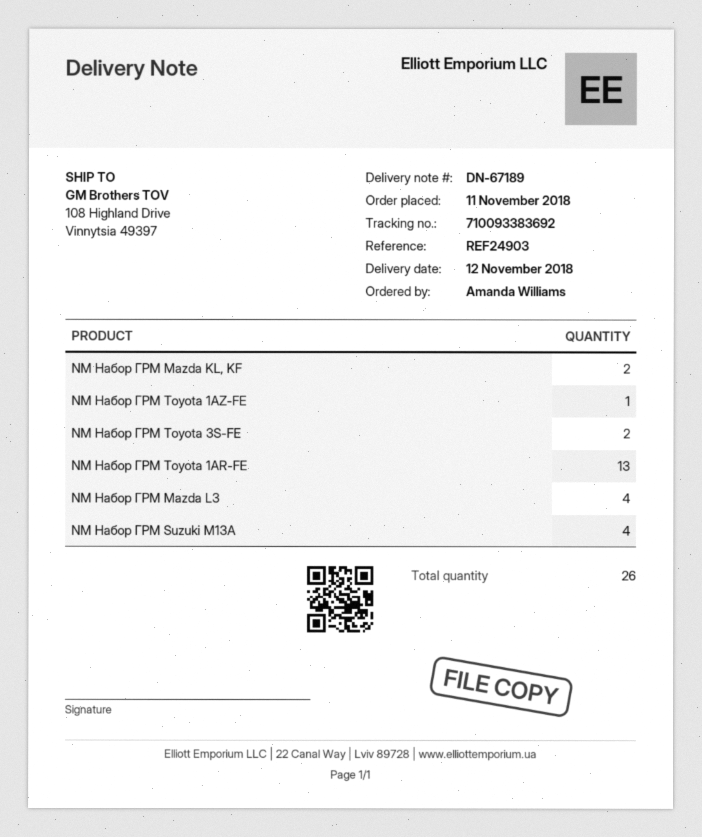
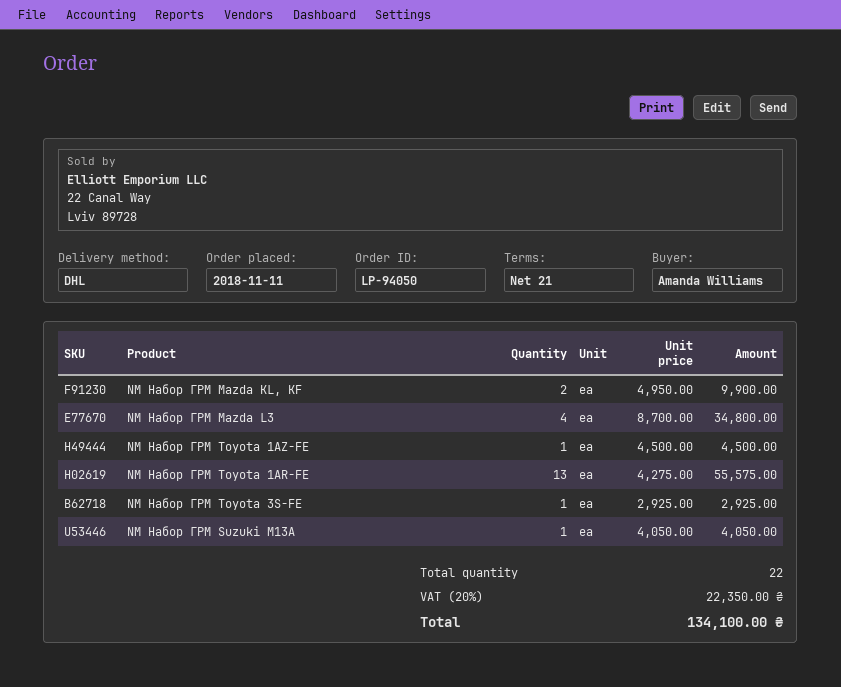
NM Набор ГРМ Toyota 3S-FE: 2 -> 1
NM Набор ГРМ Suzuki M13A: 4 -> 1
total quantity: 26 -> 22

